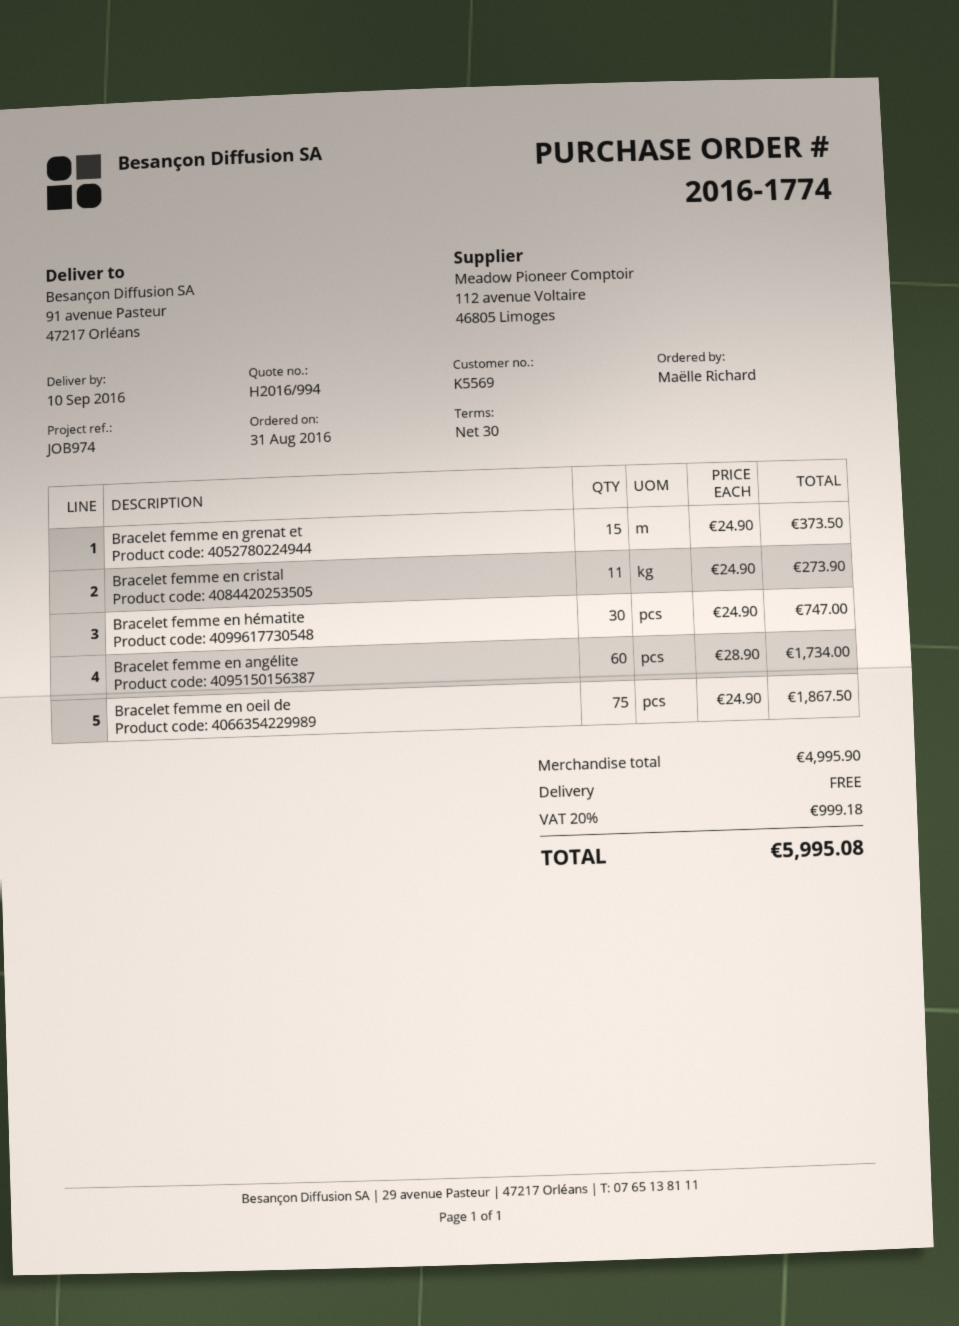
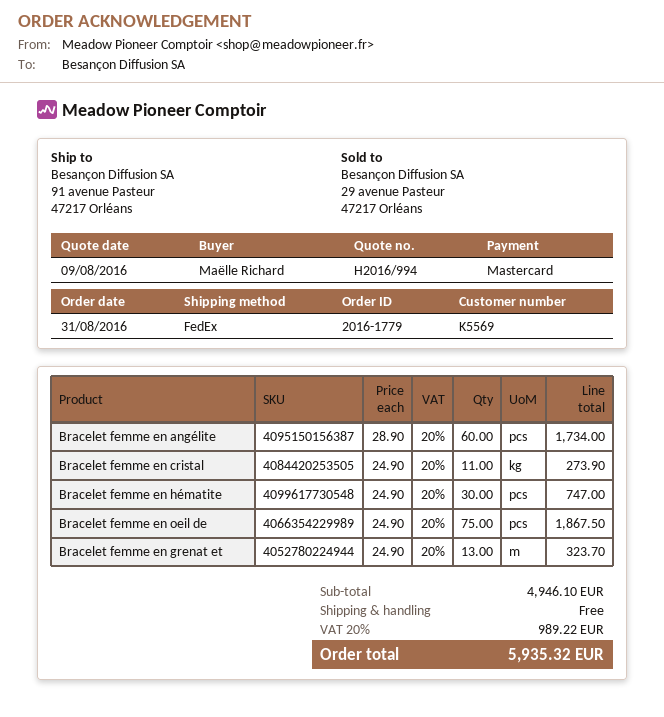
order number: 2016-1774 -> 2016-1779
Bracelet femme en grenat et: 15 x 24.90 = 373.50 -> 13 x 24.90 = 323.70
subtotal: 4995.90 -> 4946.10
tax: 20% = 999.18 -> 20% = 989.22
total: 5995.08 -> 5935.32

